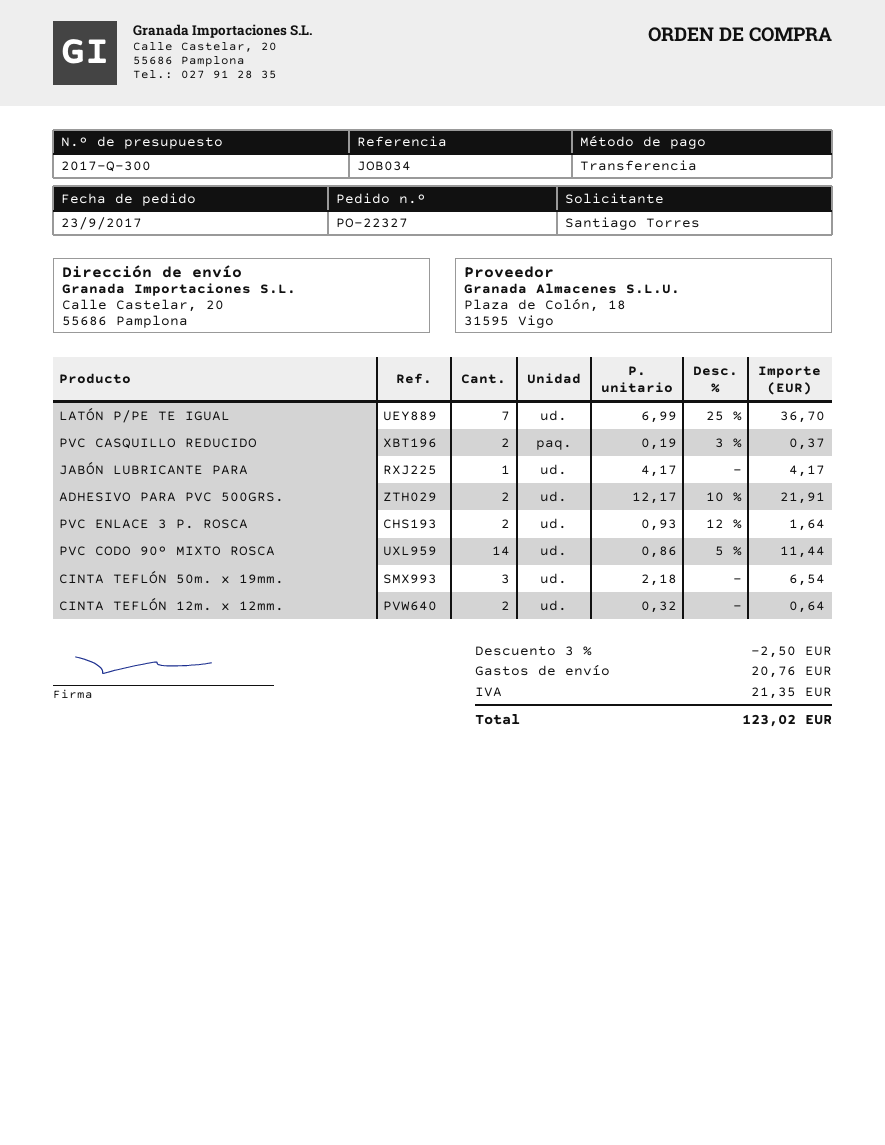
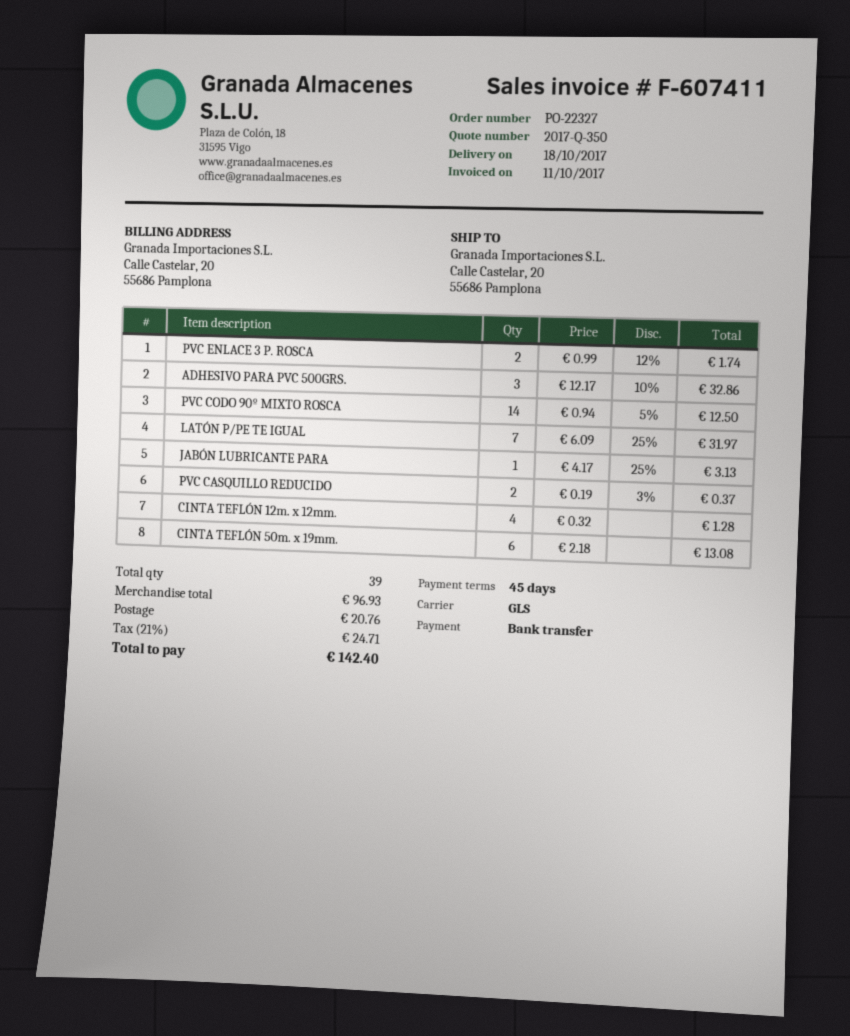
quote number: 2017-Q-300 -> 2017-Q-350
LATÓN P/PE TE IGUAL: 7 x 6.99 - 25% = 36.70 -> 7 x 6.09 - 25% = 31.97
JABÓN LUBRICANTE PARA: 1 x 4.17 = 4.17 -> 1 x 4.17 - 25% = 3.13
ADHESIVO PARA PVC 500GRS.: 2 x 12.17 - 10% = 21.91 -> 3 x 12.17 - 10% = 32.86
PVC ENLACE 3 P. ROSCA: 2 x 0.93 - 12% = 1.64 -> 2 x 0.99 - 12% = 1.74
PVC CODO 90º MIXTO ROSCA: 14 x 0.86 - 5% = 11.44 -> 14 x 0.94 - 5% = 12.50
CINTA TEFLÓN 50m. x 19mm.: 3 x 2.18 = 6.54 -> 6 x 2.18 = 13.08
CINTA TEFLÓN 12m. x 12mm.: 2 x 0.32 = 0.64 -> 4 x 0.32 = 1.28
discount: 3% = 2.50 -> none
tax: 21.35 -> 24.71
total: 123.02 -> 142.40

